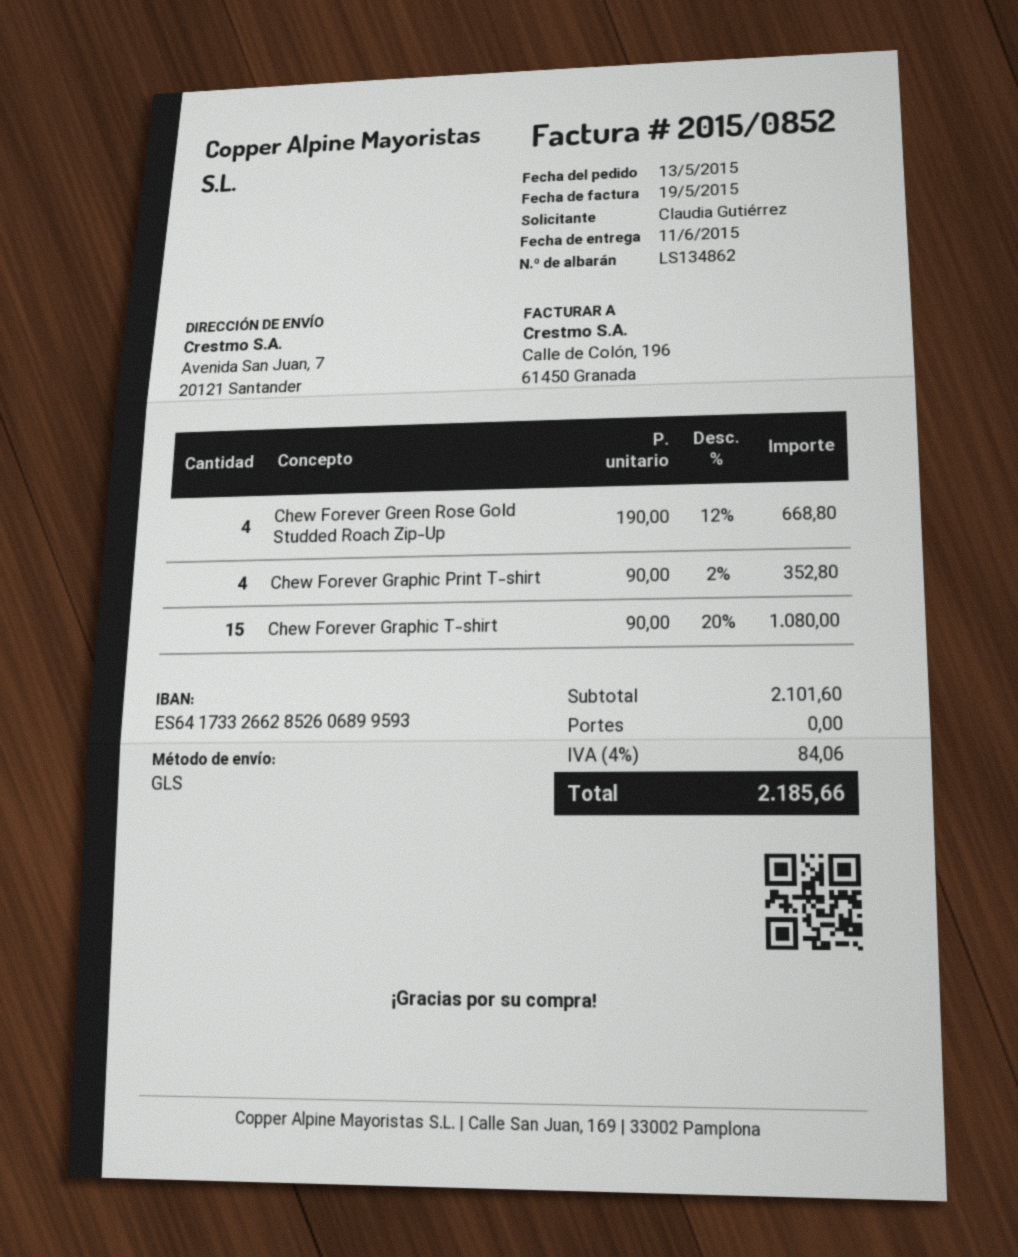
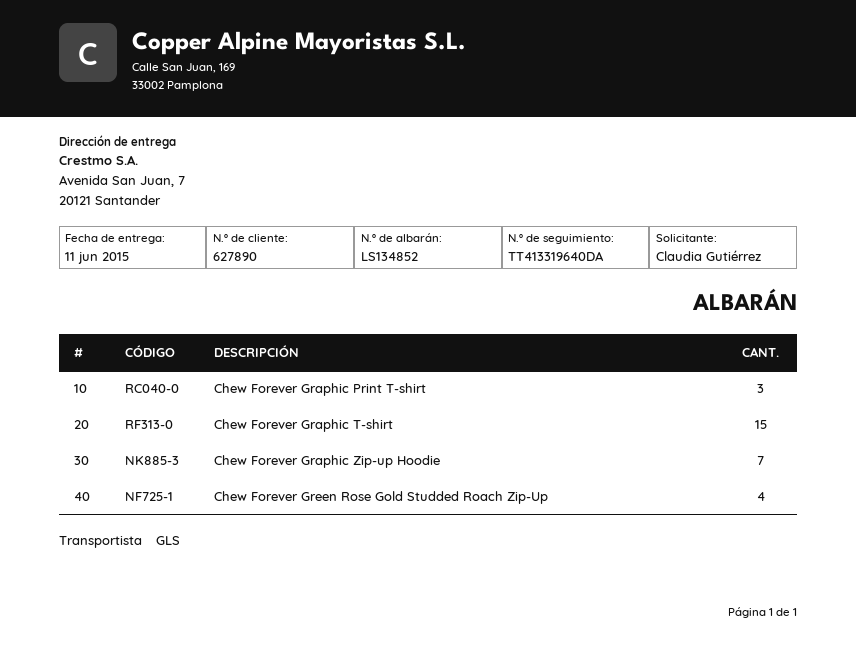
delivery note number: LS134862 -> LS134852
Chew Forever Graphic Print T-shirt: 4 -> 3
Chew Forever Graphic Zip-up Hoodie: none -> 7

